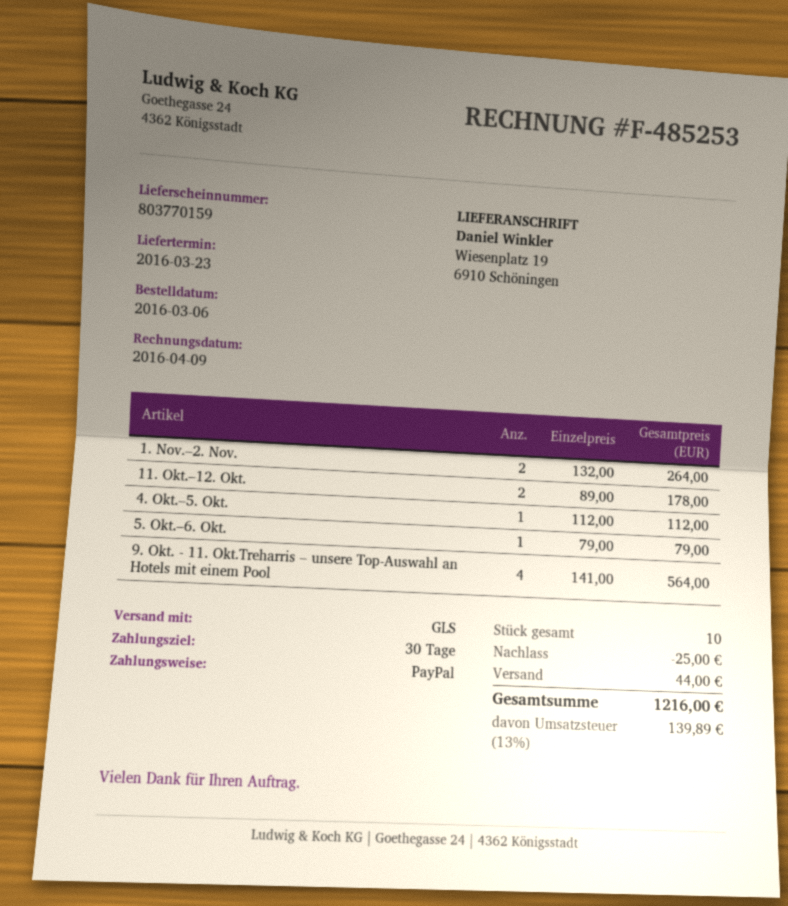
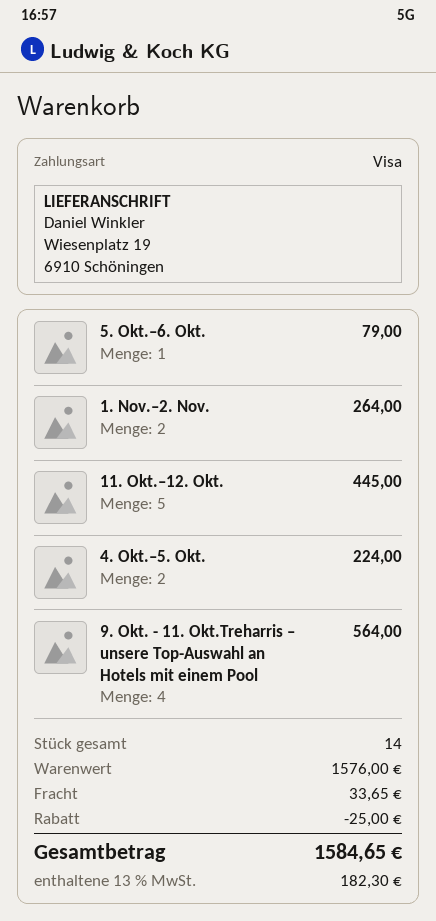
payment method: PayPal -> Visa
11. Okt.–12. Okt.: 2 for 178.00 -> 5 for 445.00
4. Okt.–5. Okt.: 1 for 112.00 -> 2 for 224.00
total quantity: 10 -> 14
shipping: 44.00 -> 33.65
tax: 13% = 139.89 -> 13% = 182.30
total: 1216.00 -> 1584.65

